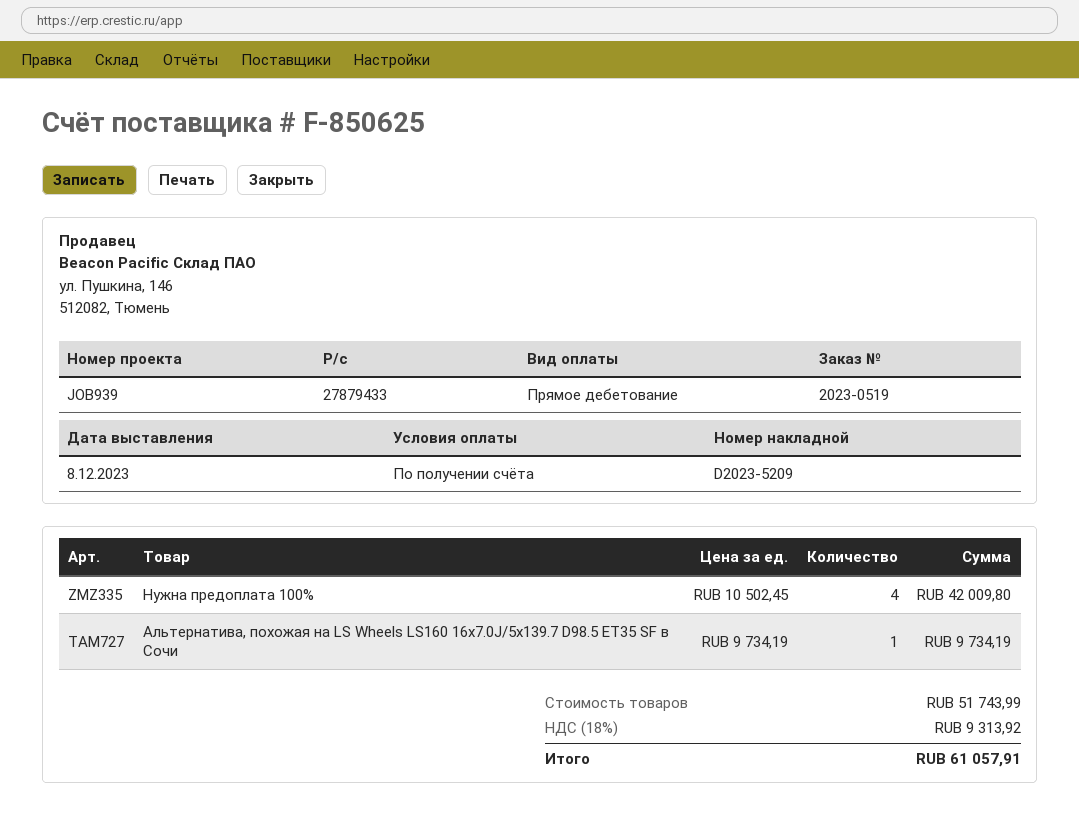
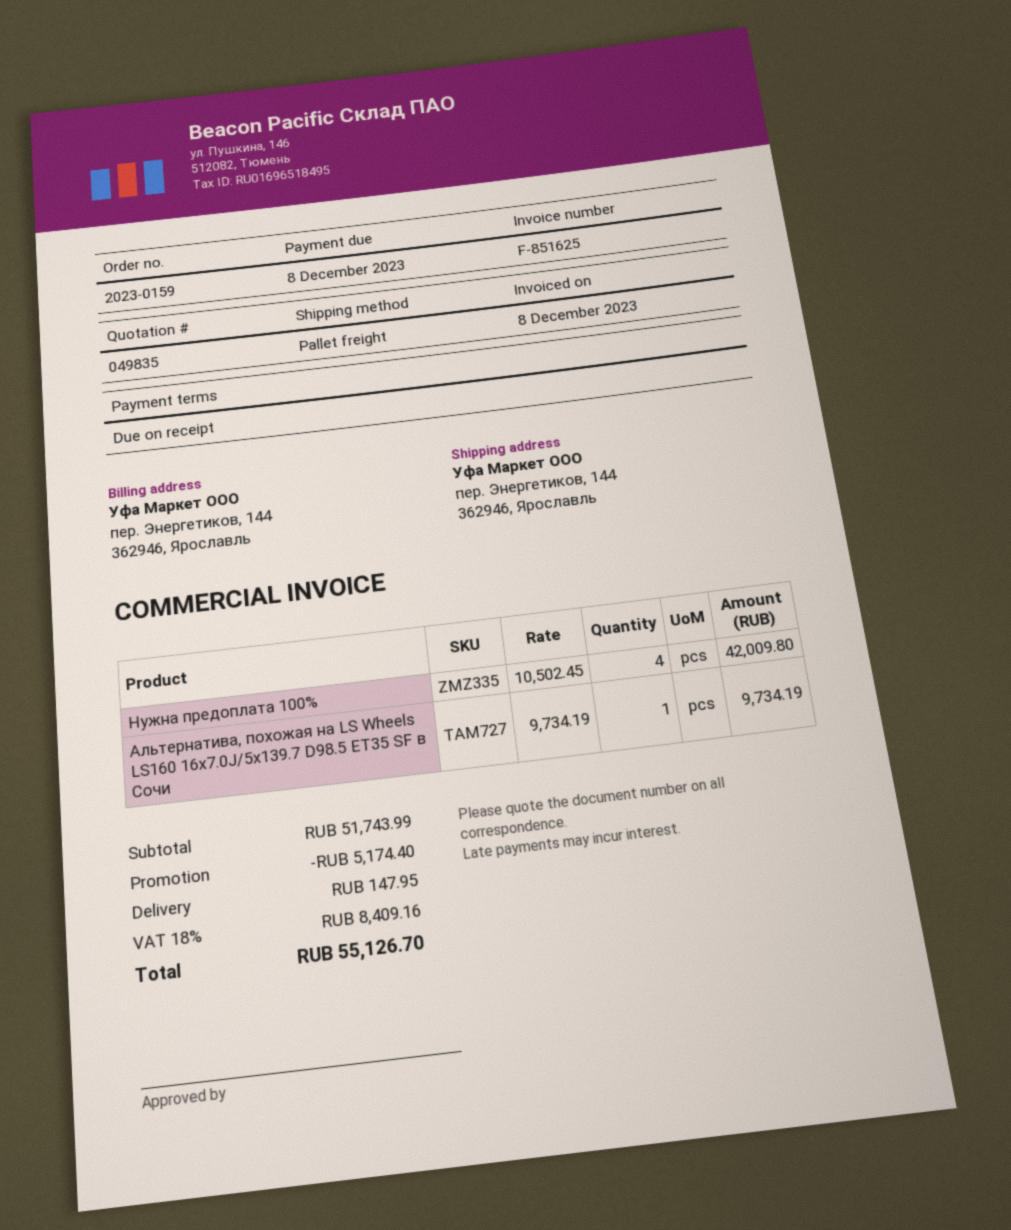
order number: 2023-0519 -> 2023-0159
invoice number: F-850625 -> F-851625
discount: none -> 5174.40
shipping: none -> 147.95
tax: 18% = 9313.92 -> 18% = 8409.16
total: 61057.91 -> 55126.70

